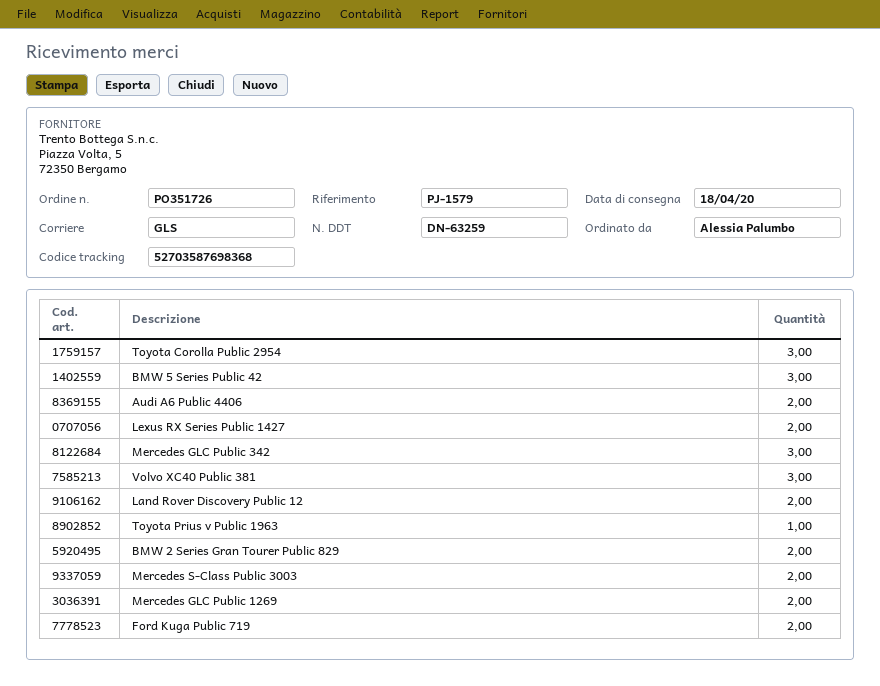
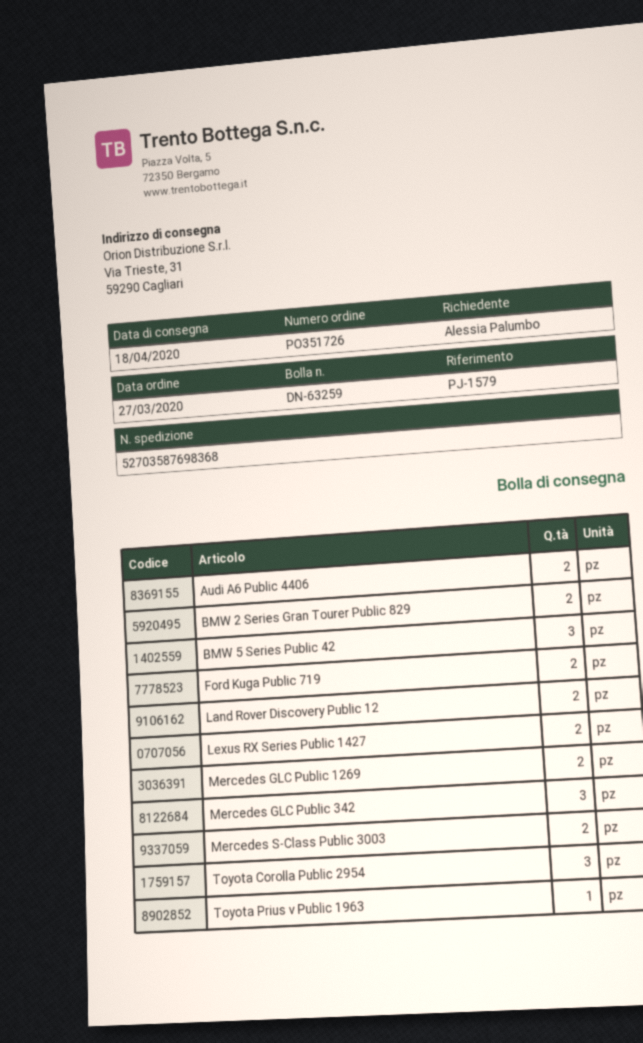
Volvo XC40 Public 381: 3 -> none

